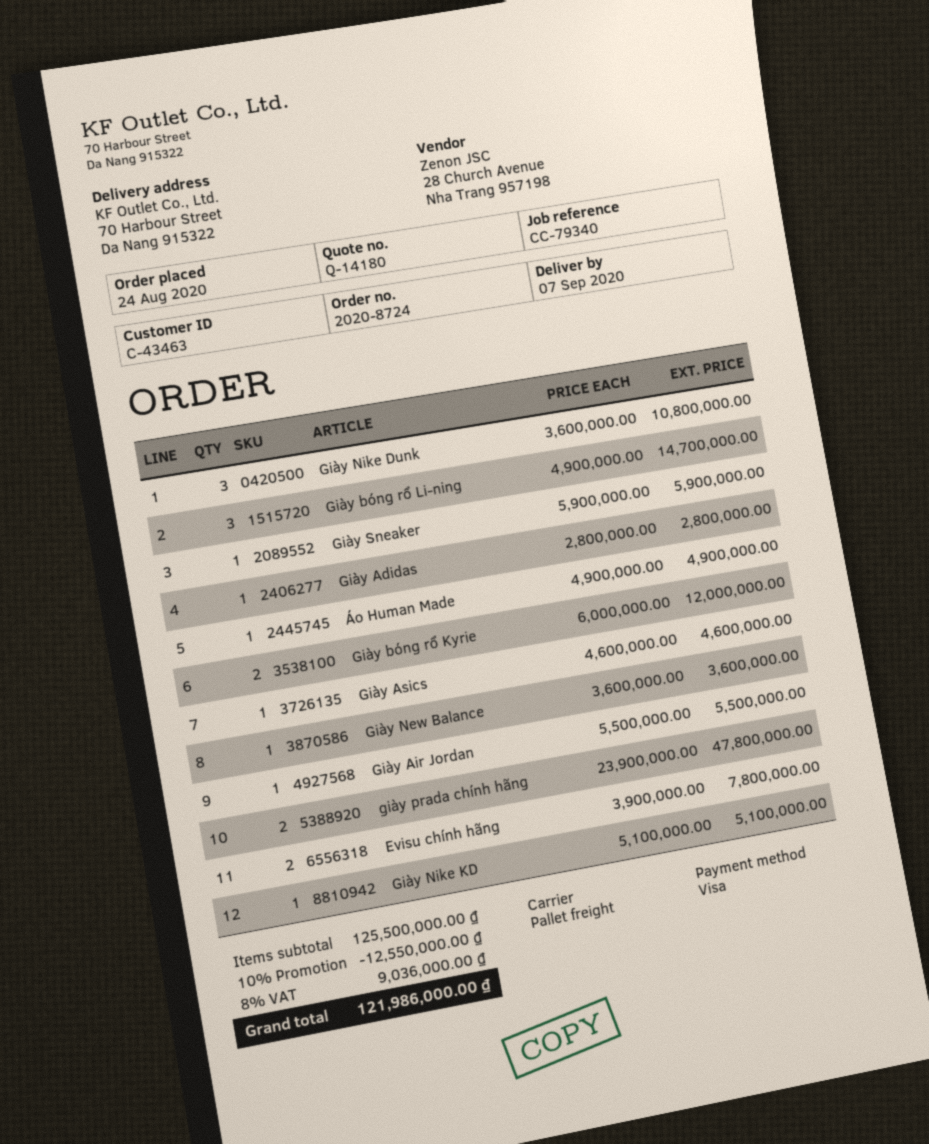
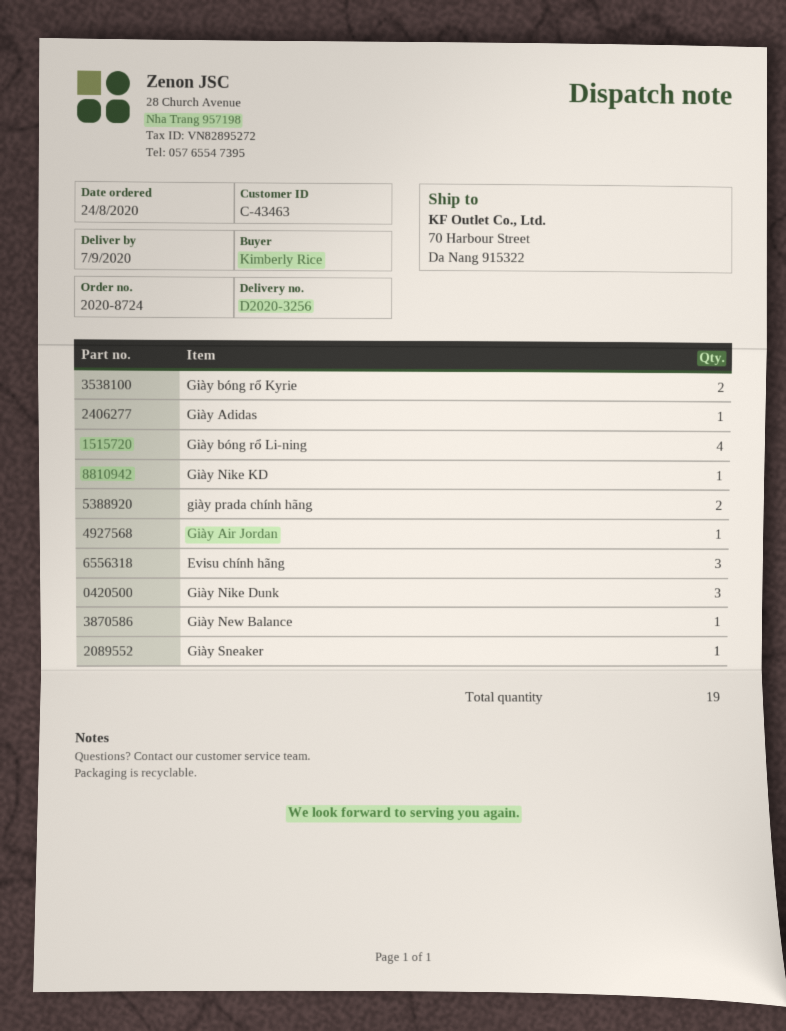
Giày bóng rổ Li-ning: 3 -> 4
Áo Human Made: 1 -> none
Giày Asics: 1 -> none
Evisu chính hãng: 2 -> 3

